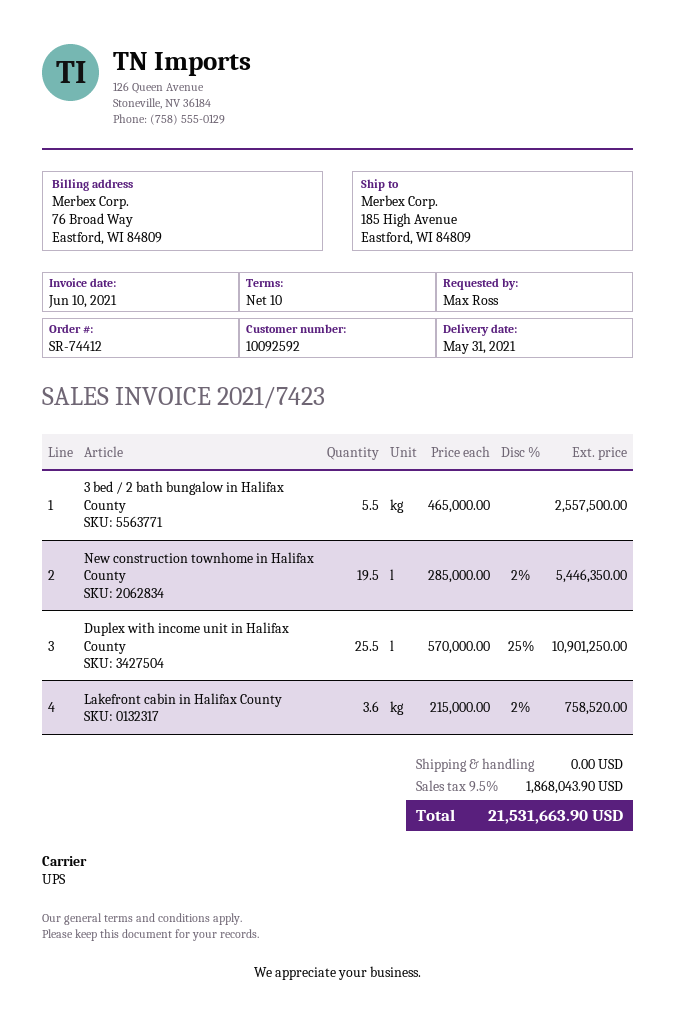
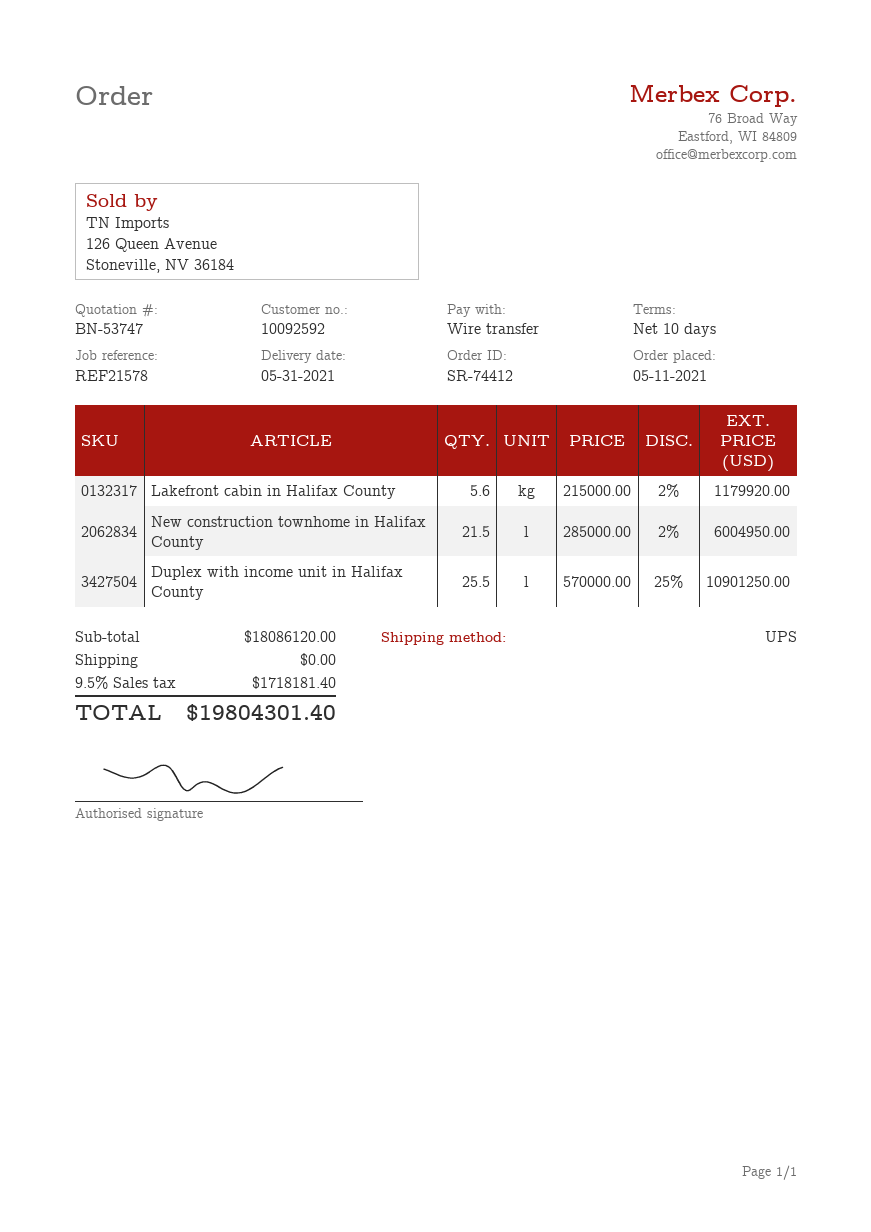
3 bed / 2 bath bungalow in Halifax County: 5.5 x 465000.00 = 2557500.00 -> none
New construction townhome in Halifax County: 19.5 x 285000.00 - 2% = 5446350.00 -> 21.5 x 285000.00 - 2% = 6004950.00
Lakefront cabin in Halifax County: 3.6 x 215000.00 - 2% = 758520.00 -> 5.6 x 215000.00 - 2% = 1179920.00
tax: 9.5% = 1868043.90 -> 9.5% = 1718181.40
total: 21531663.90 -> 19804301.40

